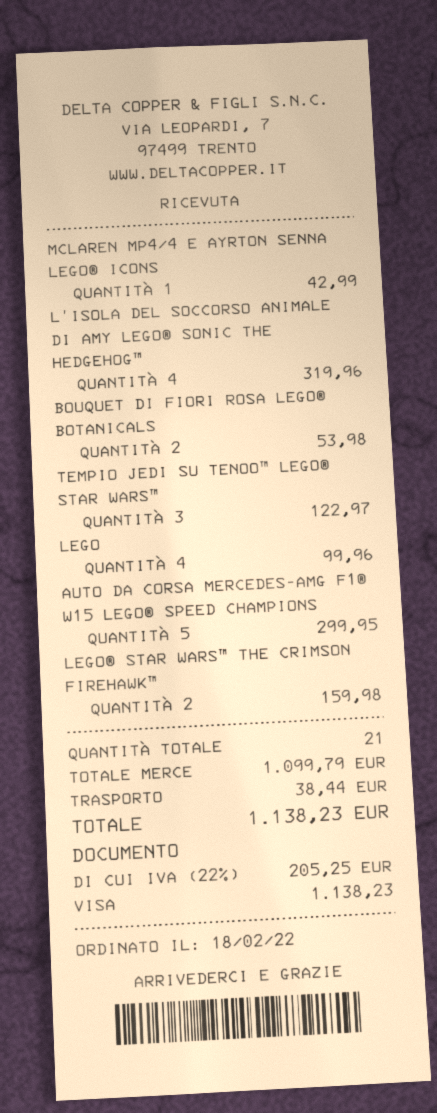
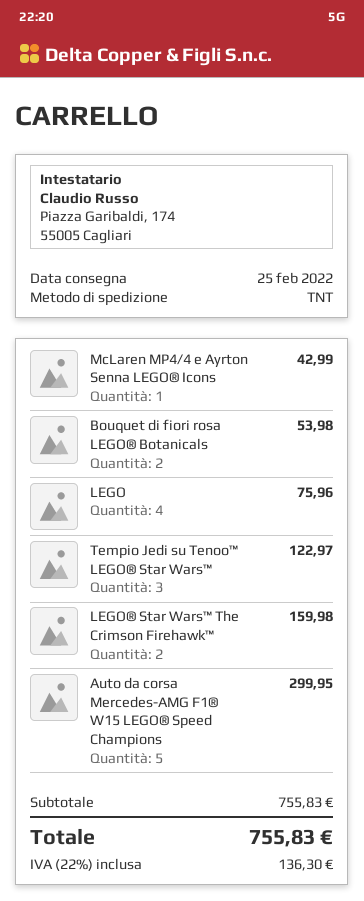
L’ISOLA DEL SOCCORSO ANIMALE DI AMY LEGO® SONIC THE HEDGEHOG™: 4 for 319.96 -> none
LEGO: 4 for 99.96 -> 4 for 75.96
subtotal: 1099.79 -> 755.83
shipping: 38.44 -> none
tax: 22% = 205.25 -> 22% = 136.30
total: 1138.23 -> 755.83

